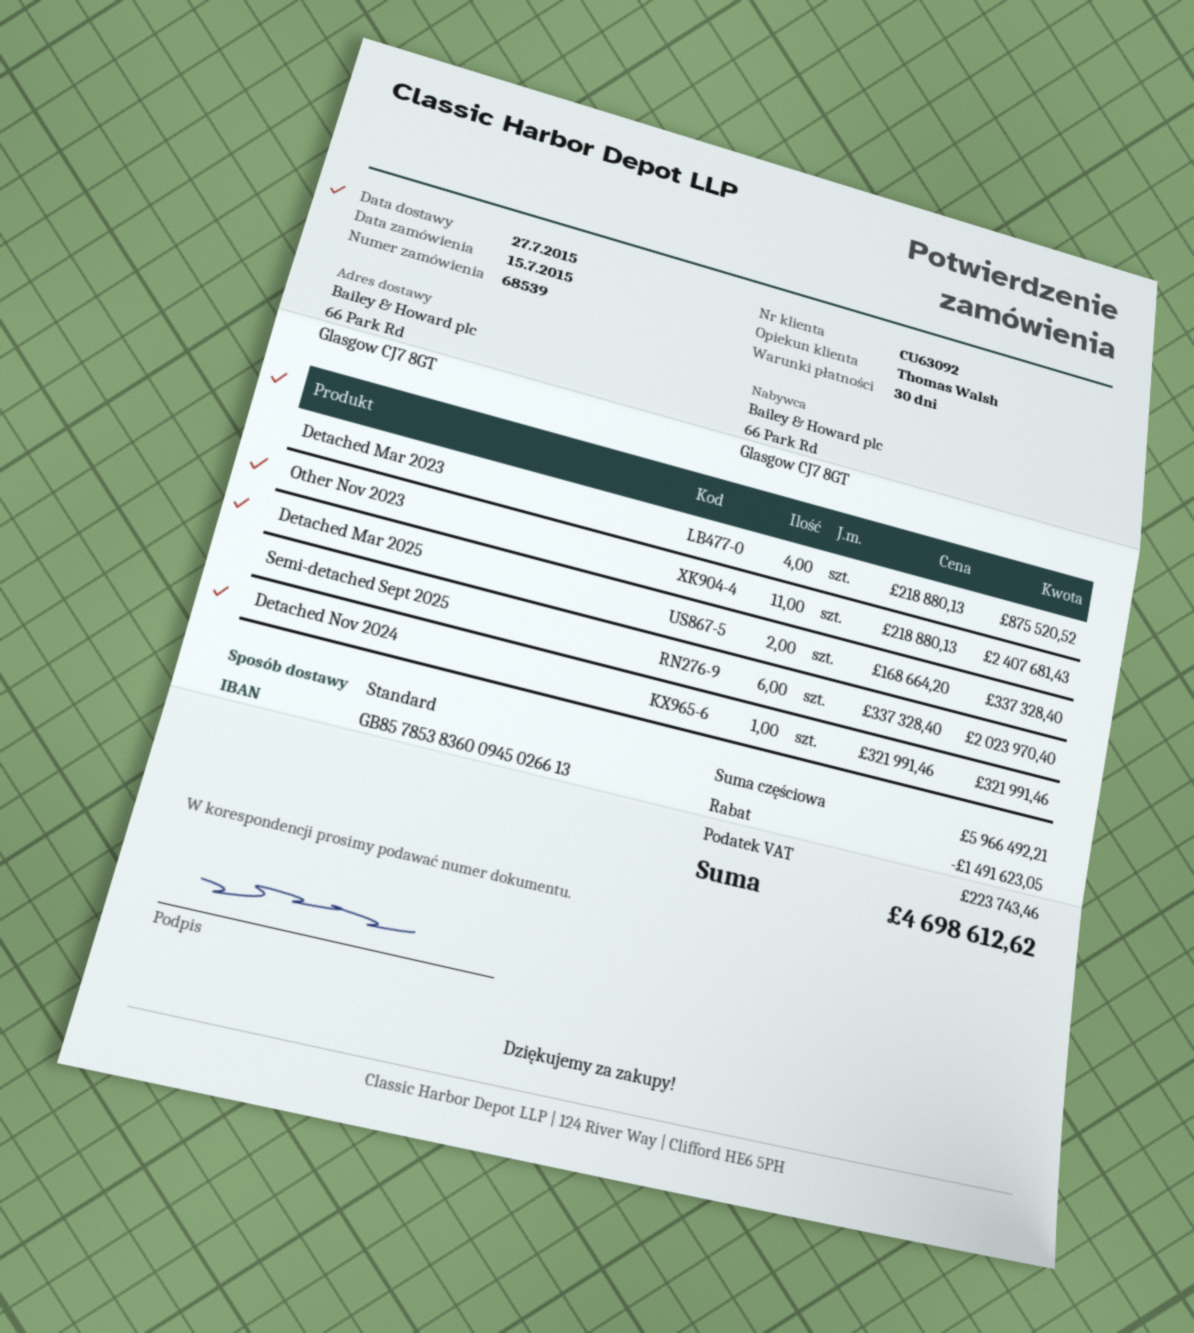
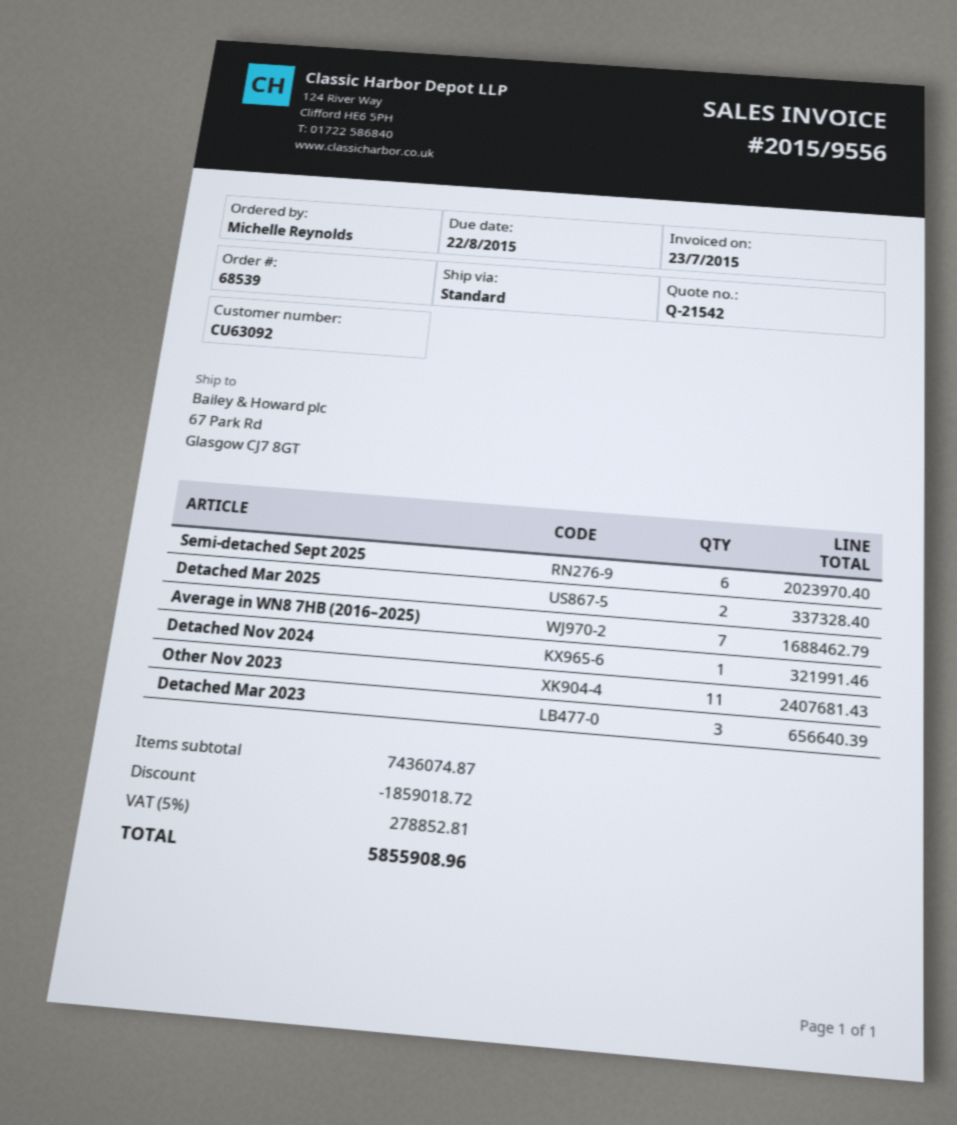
ship to: 66 Park Rd, Glasgow CJ7 8GT -> 67 Park Rd, Glasgow CJ7 8GT
Detached Mar 2023: 4 for 875520.52 -> 3 for 656640.39
Average in WN8 7HB (2016–2025): none -> 7 for 1688462.79
subtotal: 5966492.21 -> 7436074.87
discount: 1491623.05 -> 1859018.72
tax: 223743.46 -> 278852.81
total: 4698612.62 -> 5855908.96

